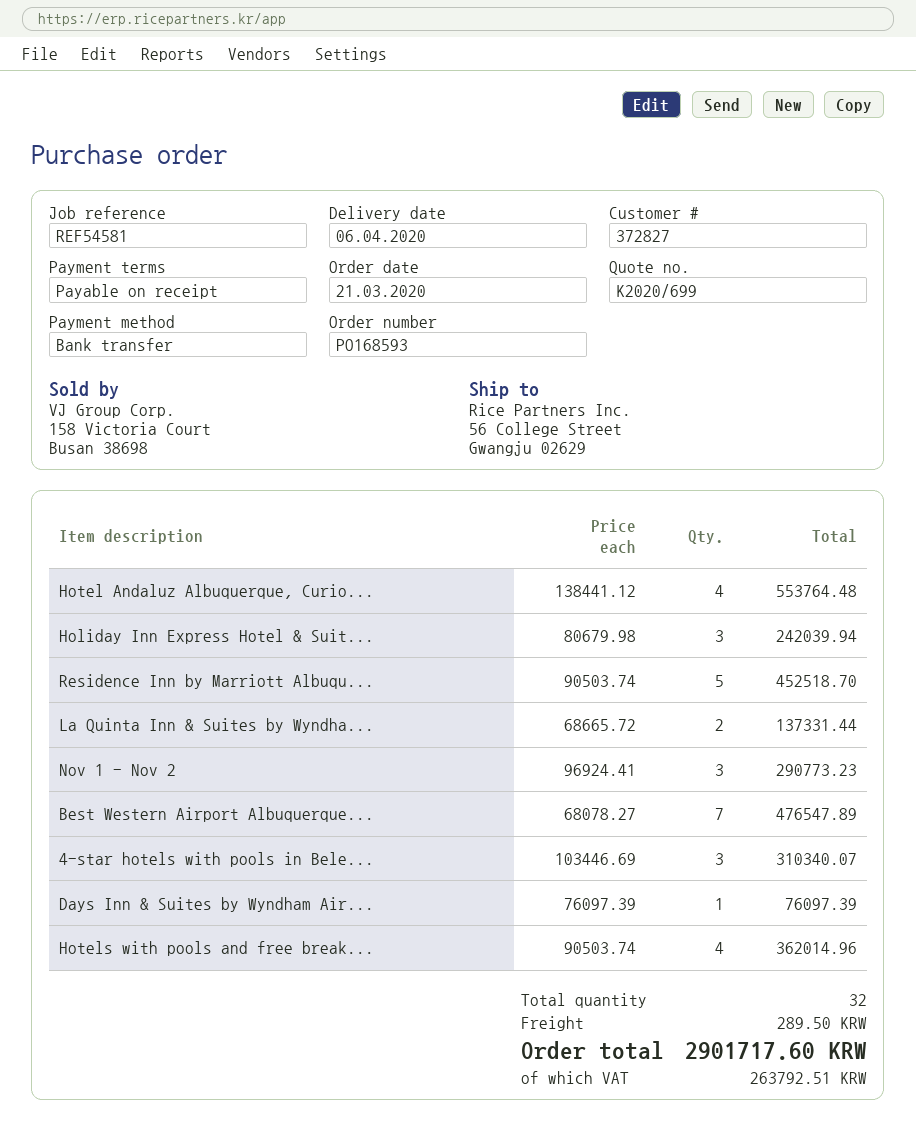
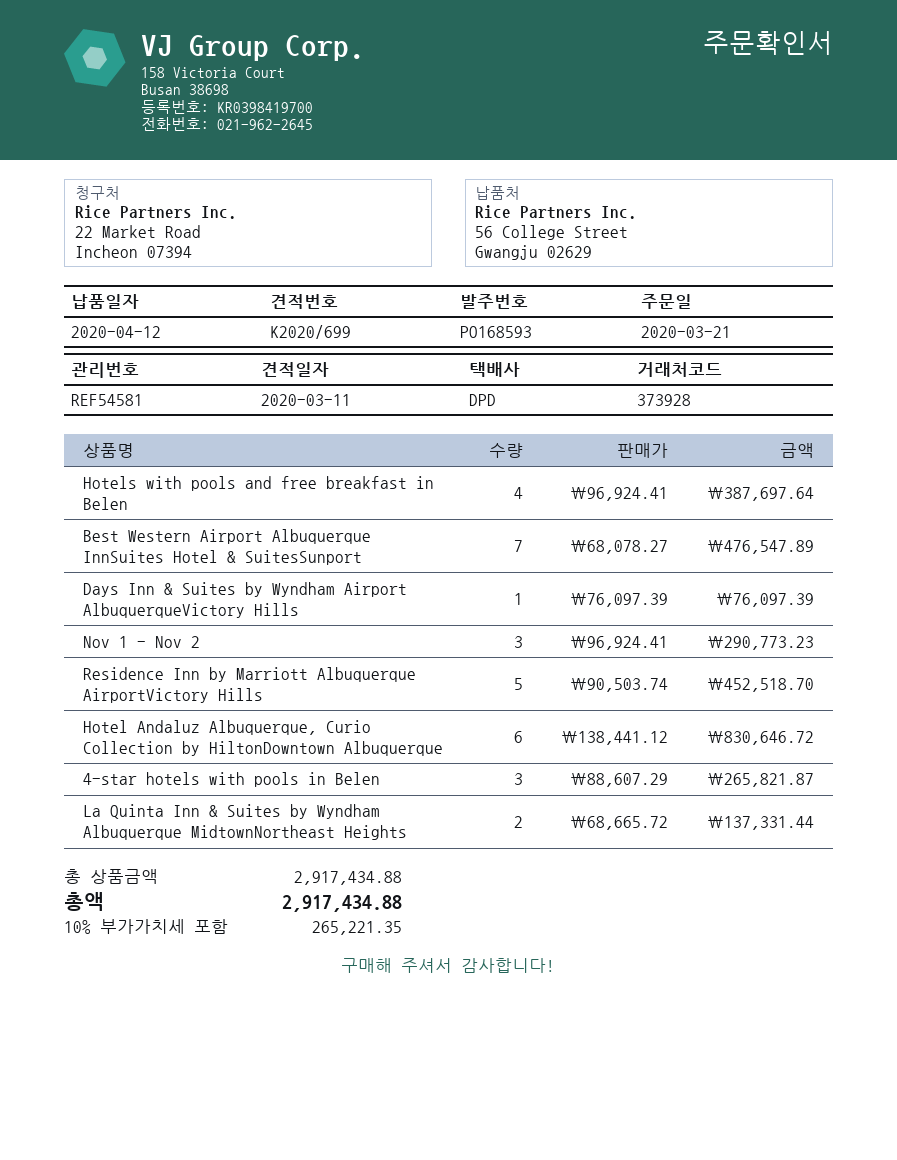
delivery date: 2020-04-06 -> 2020-04-12
customer number: 372827 -> 373928
Hotel Andaluz Albuquerque, Curio...: 4 x 138441.12 = 553764.48 -> 6 x 138441.12 = 830646.72
Holiday Inn Express Hotel & Suit...: 3 x 80679.98 = 242039.94 -> none
4-star hotels with pools in Bele...: 3 x 103446.69 = 310340.07 -> 3 x 88607.29 = 265821.87
Hotels with pools and free break...: 4 x 90503.74 = 362014.96 -> 4 x 96924.41 = 387697.64
shipping: 289.50 -> none
tax: 263792.51 -> 265221.35
total: 2901717.60 -> 2917434.88

